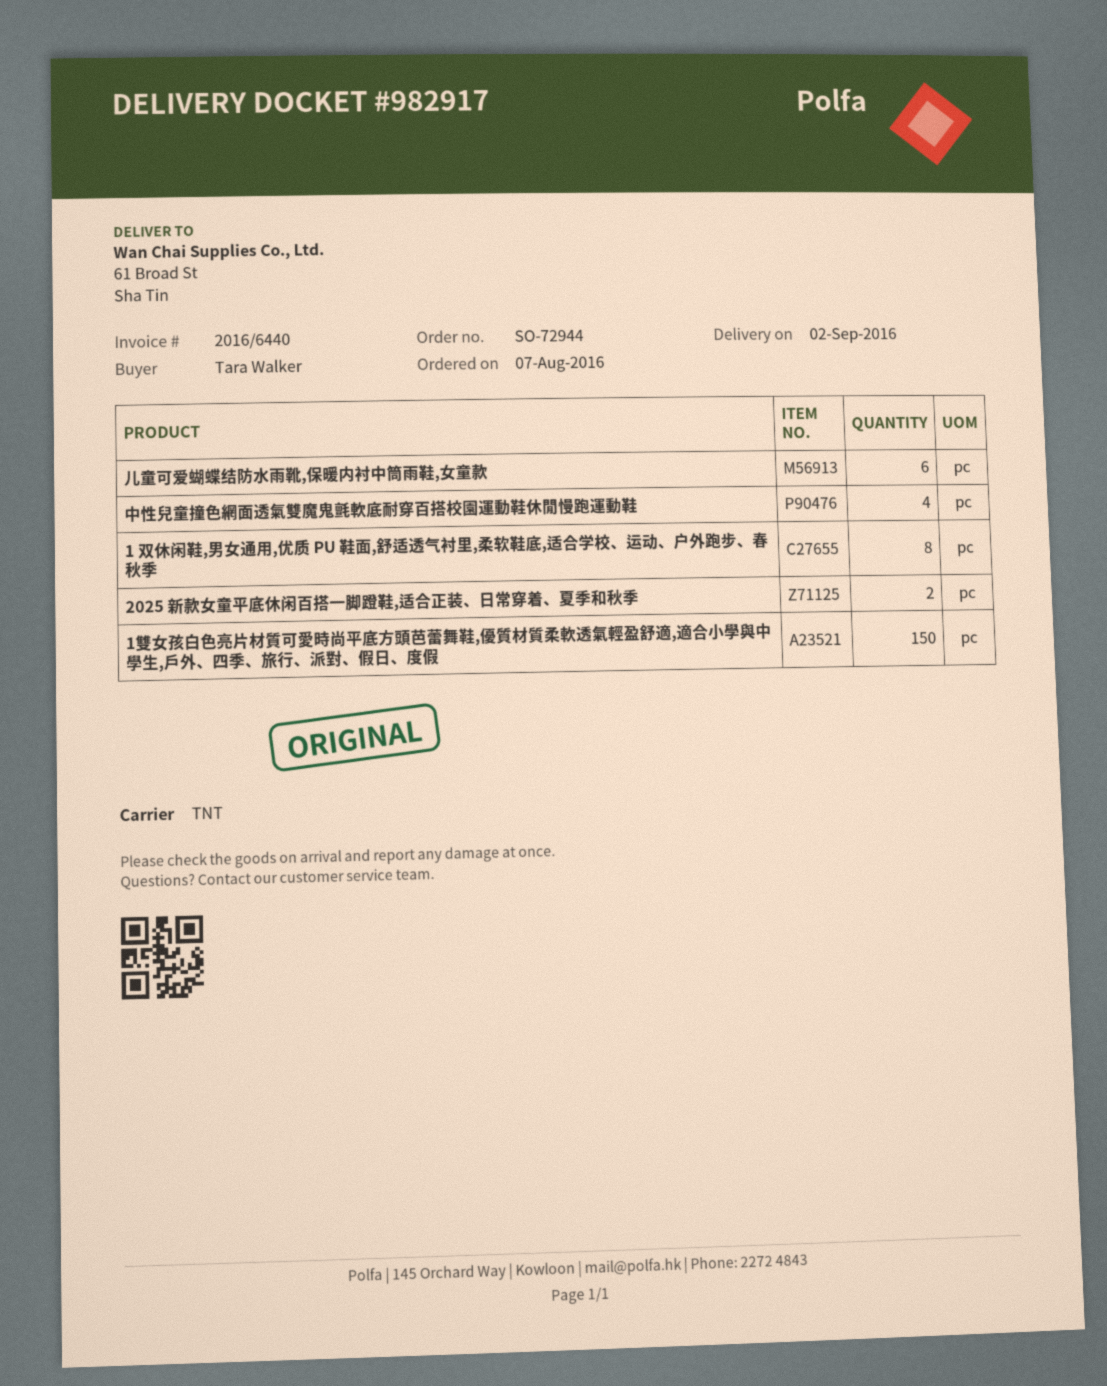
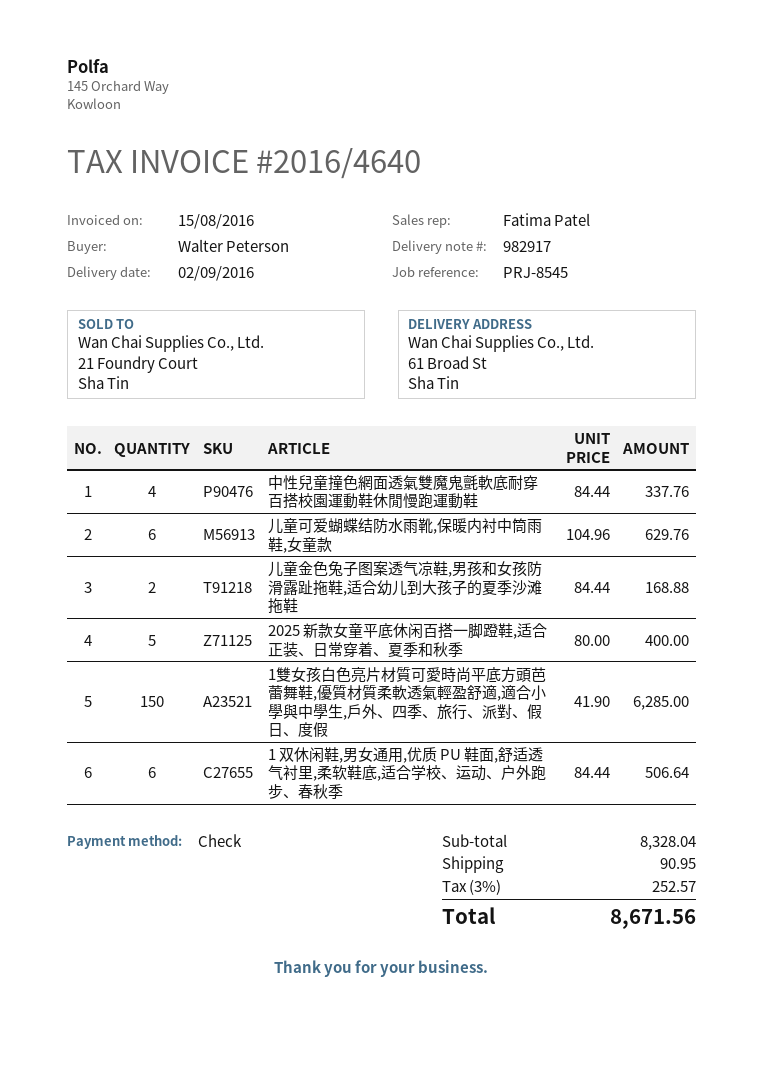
invoice number: 2016/6440 -> 2016/4640
ordered by: Tara Walker -> Walter Peterson
1 双休闲鞋,男女通用,优质 PU 鞋面,舒适透气衬里,柔软鞋底,适合学校、运动、户外跑步、春秋季: 8 -> 6
2025 新款女童平底休闲百搭一脚蹬鞋,适合正装、日常穿着、夏季和秋季: 2 -> 5
儿童金色兔子图案透气凉鞋,男孩和女孩防滑露趾拖鞋,适合幼儿到大孩子的夏季沙滩拖鞋: none -> 2

